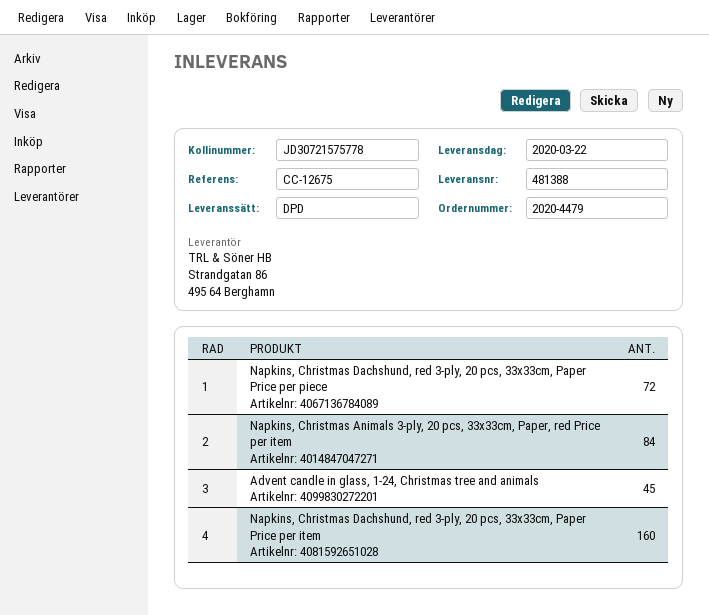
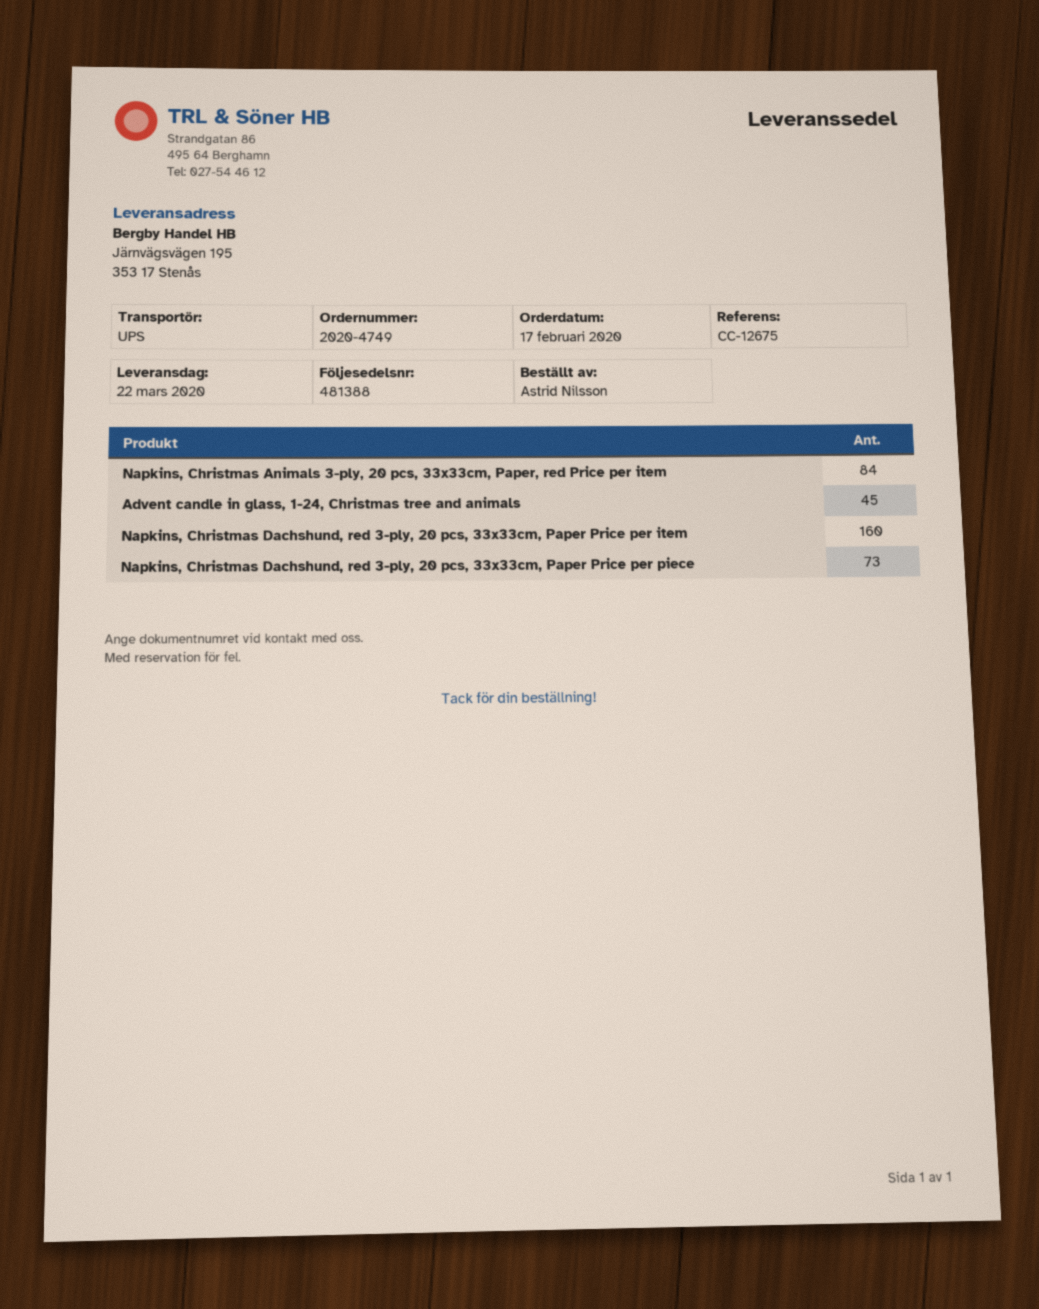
order number: 2020-4479 -> 2020-4749
shipping method: DPD -> UPS
Napkins, Christmas Dachshund, red 3-ply, 20 pcs, 33x33cm, Paper Price per piece: 72 -> 73

